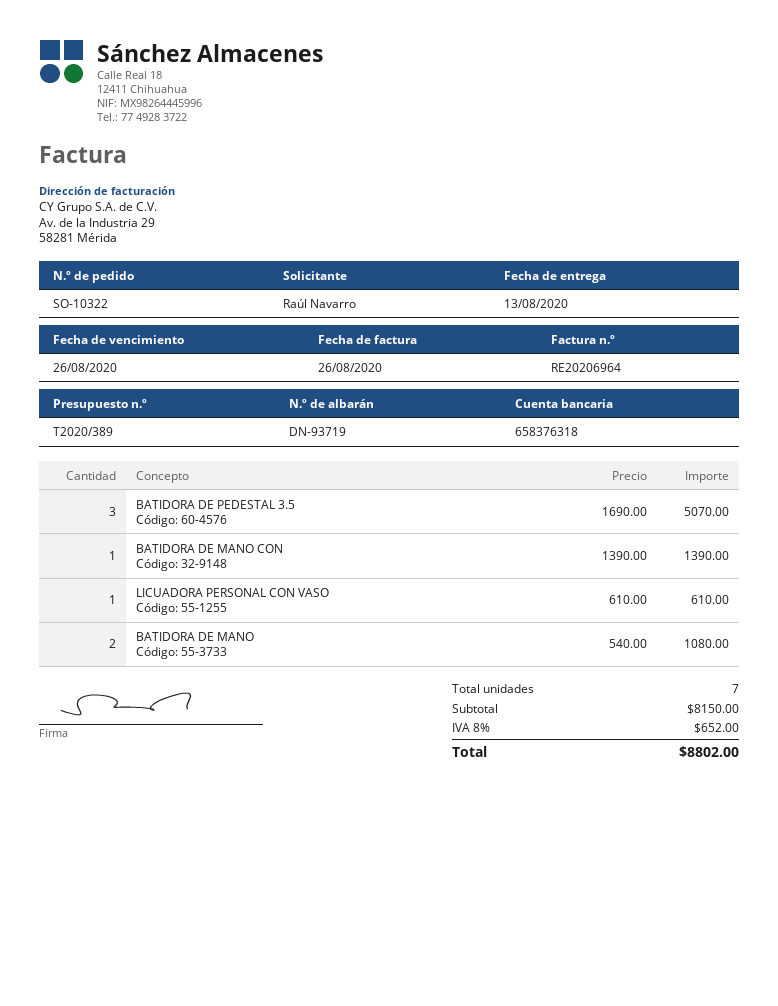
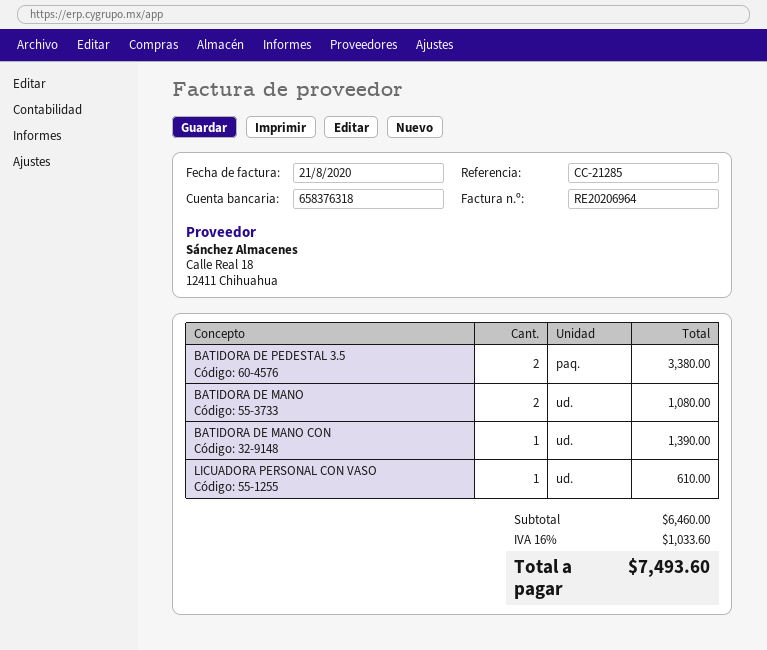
invoice date: 2020-08-26 -> 2020-08-21
BATIDORA DE PEDESTAL 3.5: 3 for 5070.00 -> 2 for 3380.00
subtotal: 8150.00 -> 6460.00
tax: 8% = 652.00 -> 16% = 1033.60
total: 8802.00 -> 7493.60

